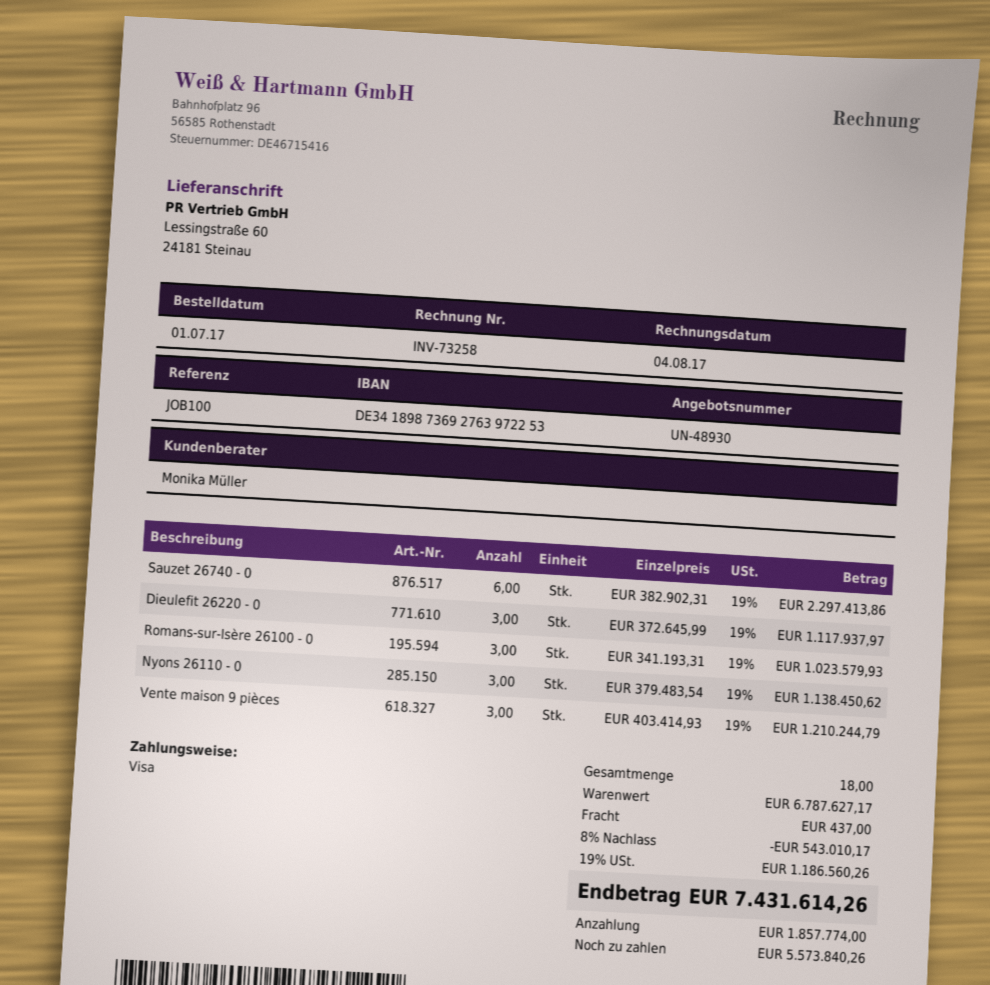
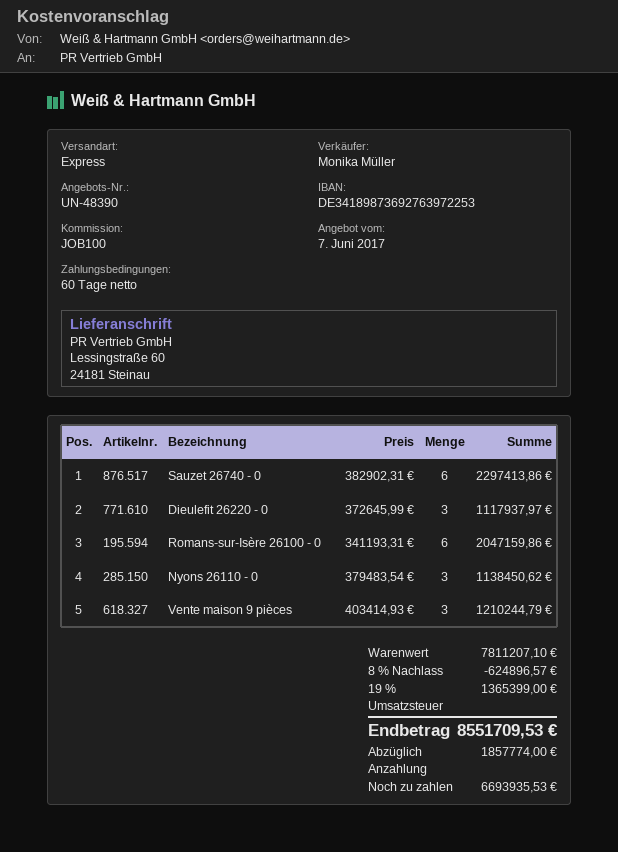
quote number: UN-48930 -> UN-48390
Romans-sur-Isère 26100 - 0: 3 x 341193.31 = 1023579.93 -> 6 x 341193.31 = 2047159.86
subtotal: 6787627.17 -> 7811207.10
discount: 8% = 543010.17 -> 8% = 624896.57
shipping: 437.00 -> none
tax: 19% = 1186560.26 -> 19% = 1365399.00
total: 7431614.26 -> 8551709.53
balance: 5573840.26 -> 6693935.53

